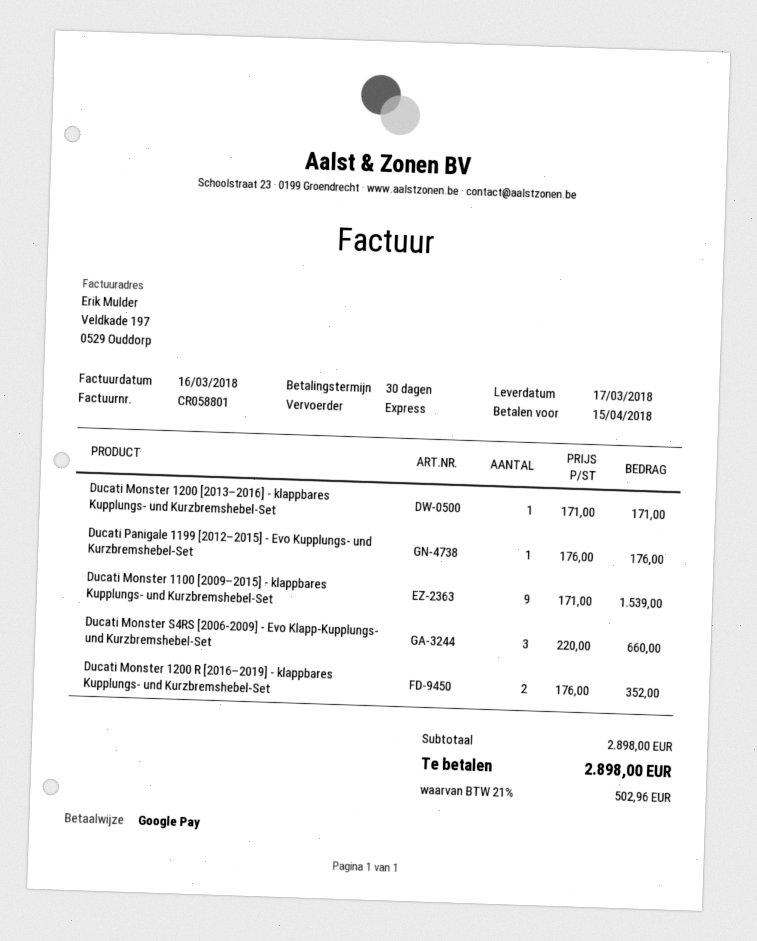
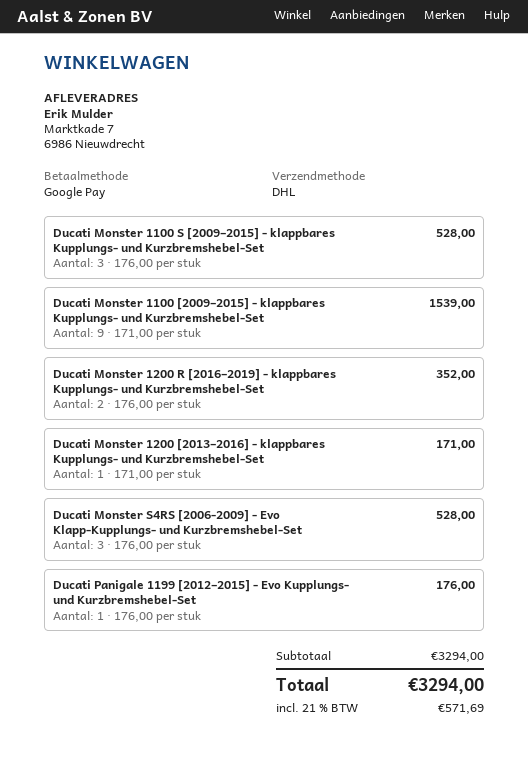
shipping method: express -> DHL
Ducati Monster S4RS [2006-2009] - Evo Klapp-Kupplungs- und Kurzbremshebel-Set: 3 x 220.00 = 660.00 -> 3 x 176.00 = 528.00
Ducati Monster 1100 S [2009–2015] - klappbares Kupplungs- und Kurzbremshebel-Set: none -> 3 x 176.00 = 528.00
subtotal: 2898.00 -> 3294.00
tax: 21% = 502.96 -> 21% = 571.69
total: 2898.00 -> 3294.00

